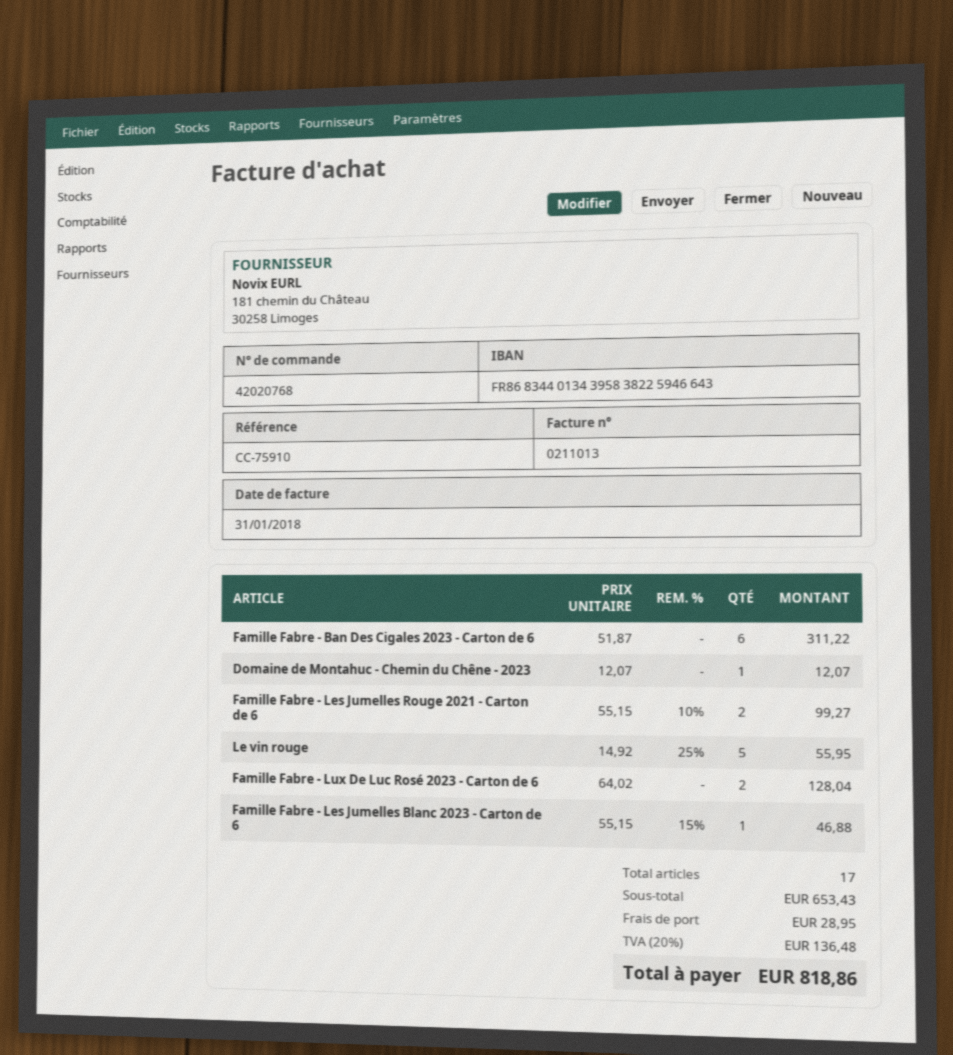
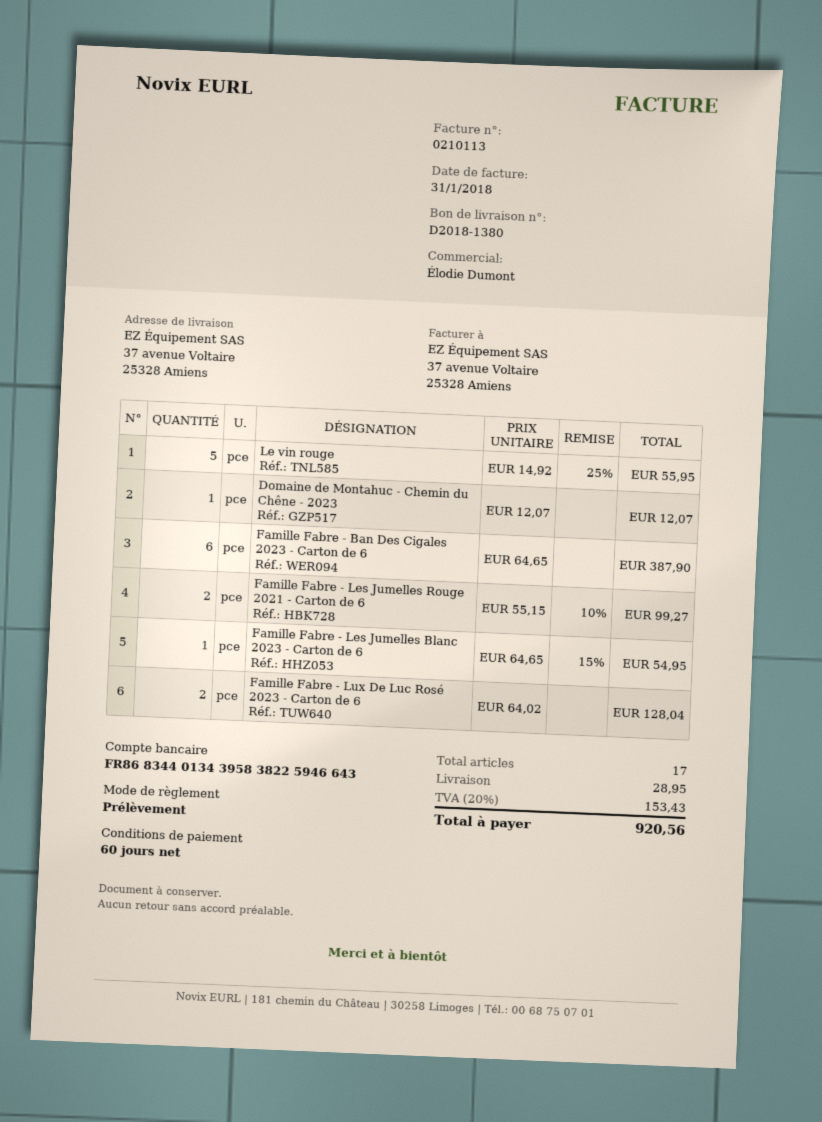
invoice number: 0211013 -> 0210113
Famille Fabre - Ban Des Cigales 2023 - Carton de 6: 6 x 51.87 = 311.22 -> 6 x 64.65 = 387.90
Famille Fabre - Les Jumelles Blanc 2023 - Carton de 6: 1 x 55.15 - 15% = 46.88 -> 1 x 64.65 - 15% = 54.95
tax: 20% = 136.48 -> 20% = 153.43
total: 818.86 -> 920.56

